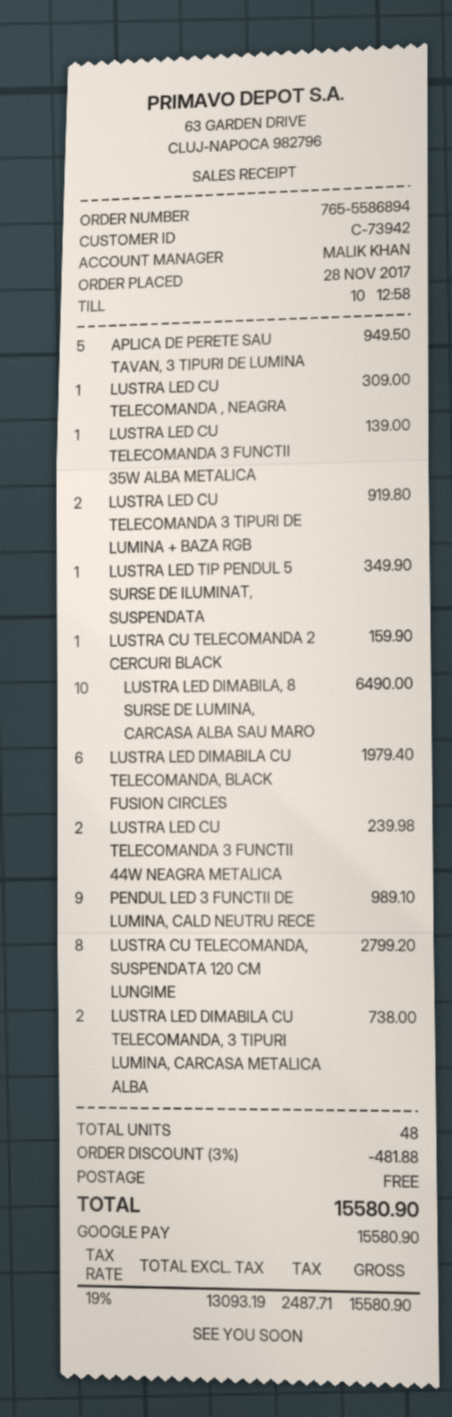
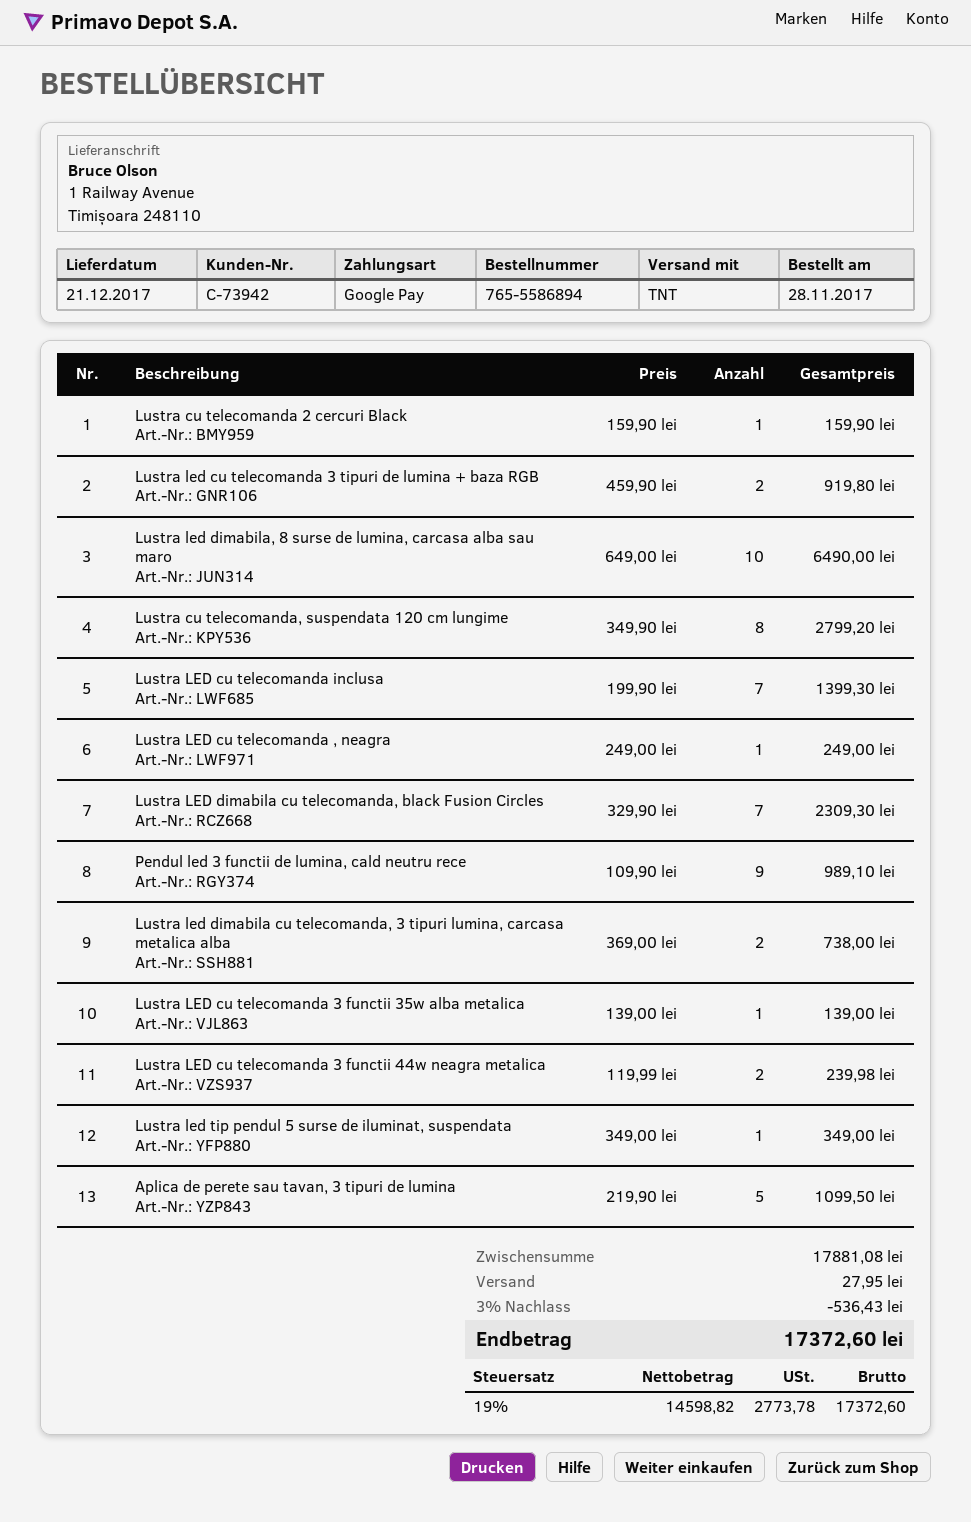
APLICA DE PERETE SAU TAVAN, 3 TIPURI DE LUMINA: 5 for 949.50 -> 5 for 1099.50
LUSTRA LED CU TELECOMANDA , NEAGRA: 1 for 309.00 -> 1 for 249.00
LUSTRA LED TIP PENDUL 5 SURSE DE ILUMINAT, SUSPENDATA: 1 for 349.90 -> 1 for 349.00
LUSTRA LED DIMABILA CU TELECOMANDA, BLACK FUSION CIRCLES: 6 for 1979.40 -> 7 for 2309.30
Lustra LED cu telecomanda inclusa: none -> 7 for 1399.30
discount: 3% = 481.88 -> 3% = 536.43
shipping: 0.00 -> 27.95
net: 13093.19 -> 14598.82
tax: 19% = 2487.71 -> 19% = 2773.78
total: 15580.90 -> 17372.60

